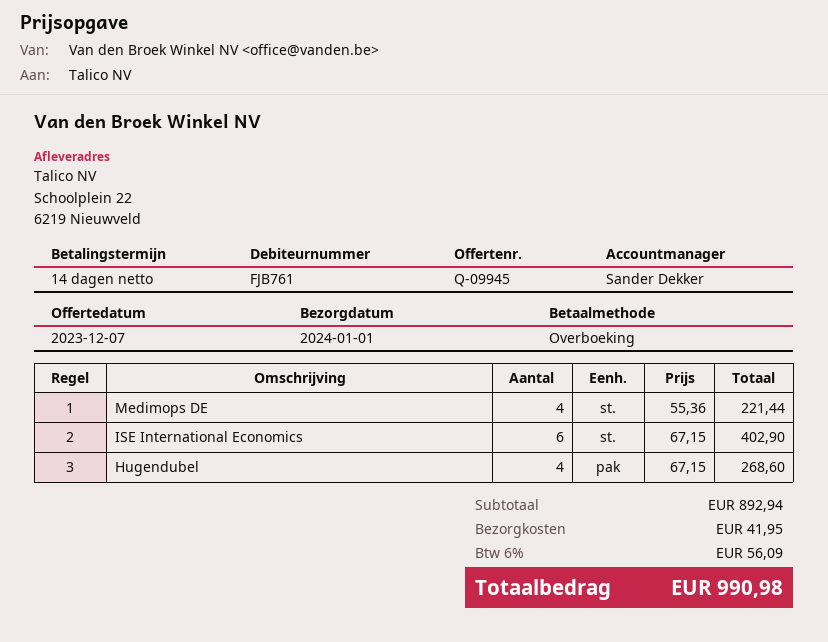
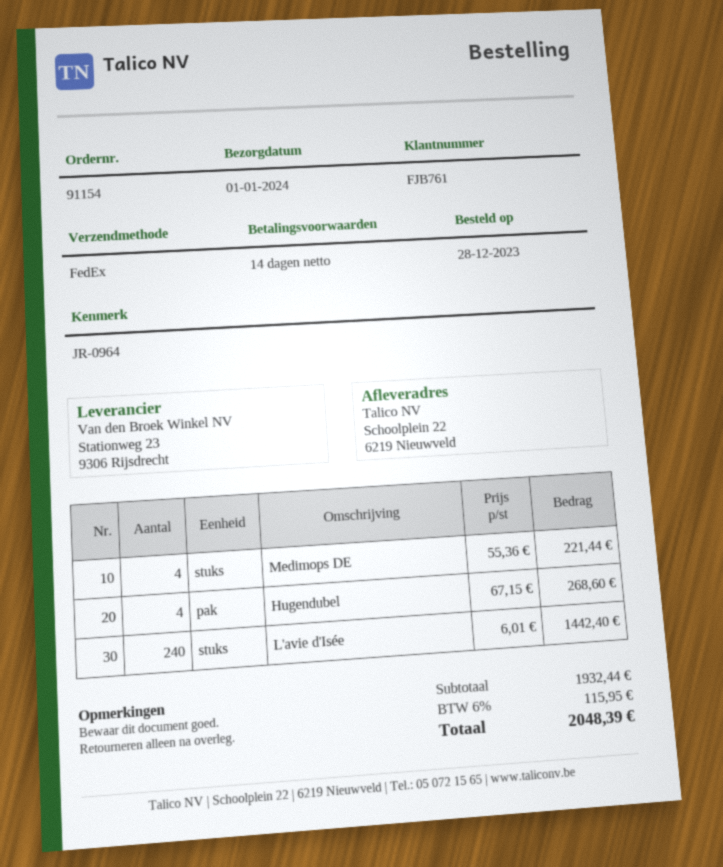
ISE International Economics: 6 x 67.15 = 402.90 -> none
L'avie d'Isée: none -> 240 x 6.01 = 1442.40
subtotal: 892.94 -> 1932.44
shipping: 41.95 -> none
tax: 6% = 56.09 -> 6% = 115.95
total: 990.98 -> 2048.39

